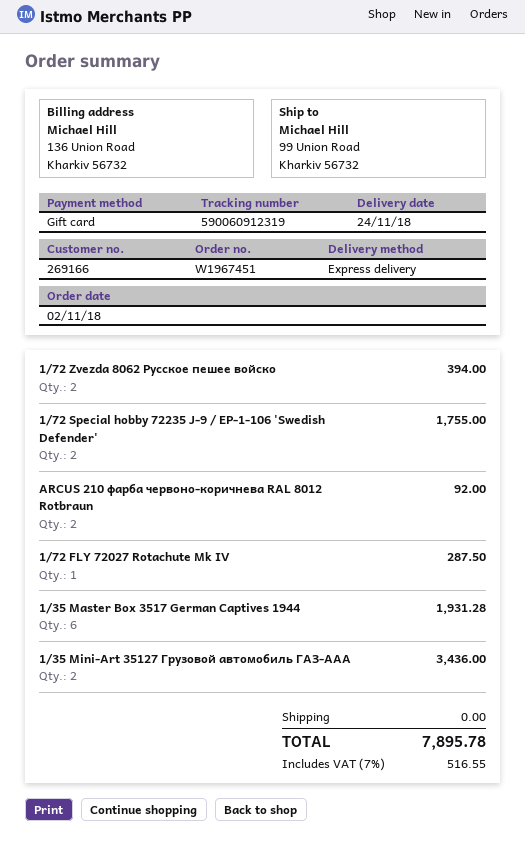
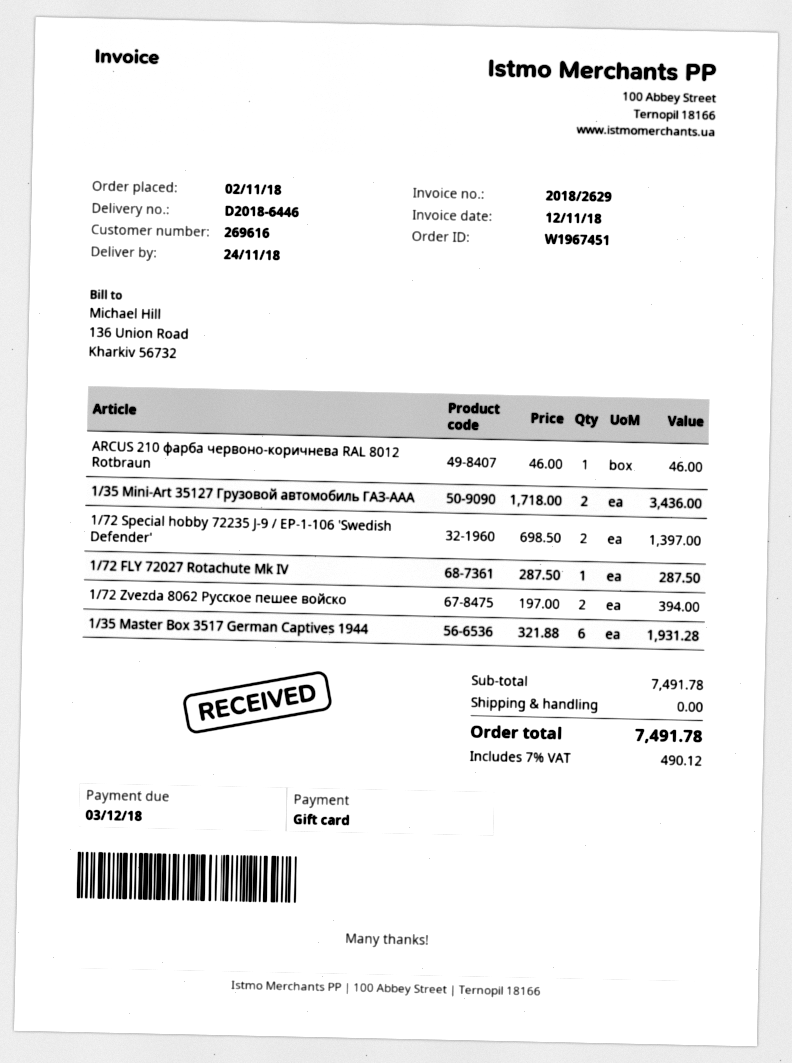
customer number: 269166 -> 269616
1/72 Special hobby 72235 J-9 / EP-1-106 'Swedish Defender': 2 for 1755.00 -> 2 for 1397.00
ARCUS 210 фарба червоно-коричнева RAL 8012 Rotbraun: 2 for 92.00 -> 1 for 46.00
tax: 7% = 516.55 -> 7% = 490.12
total: 7895.78 -> 7491.78

